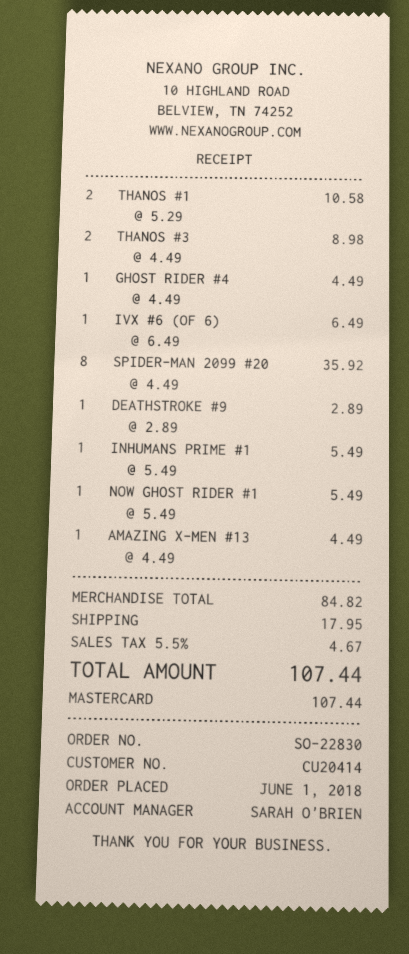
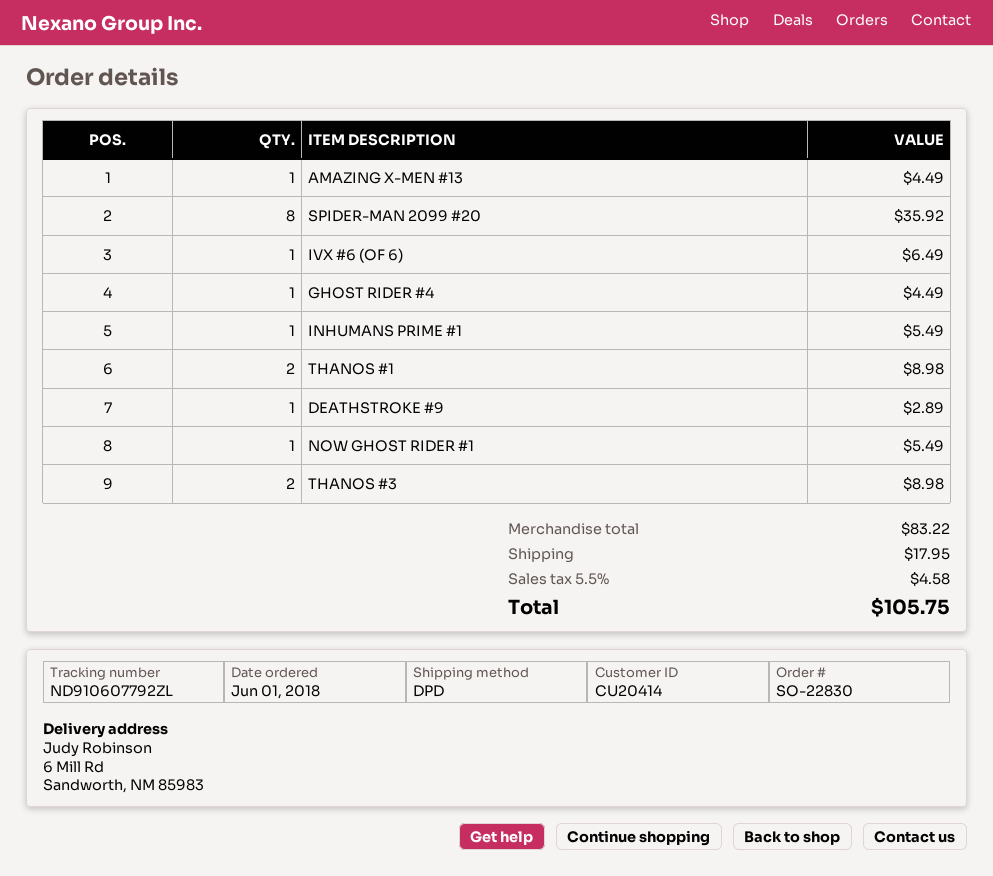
THANOS #1: 2 for 10.58 -> 2 for 8.98
subtotal: 84.82 -> 83.22
tax: 5.5% = 4.67 -> 5.5% = 4.58
total: 107.44 -> 105.75

